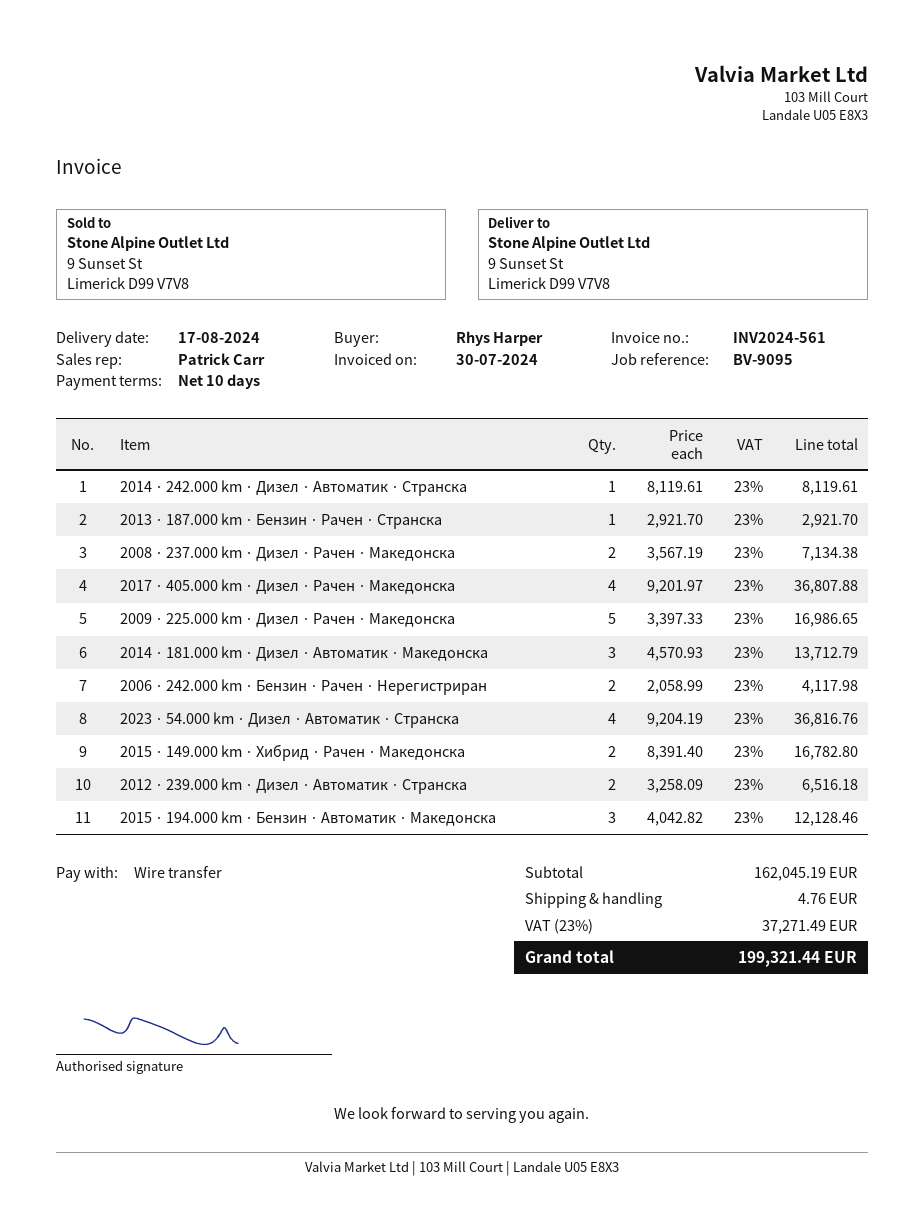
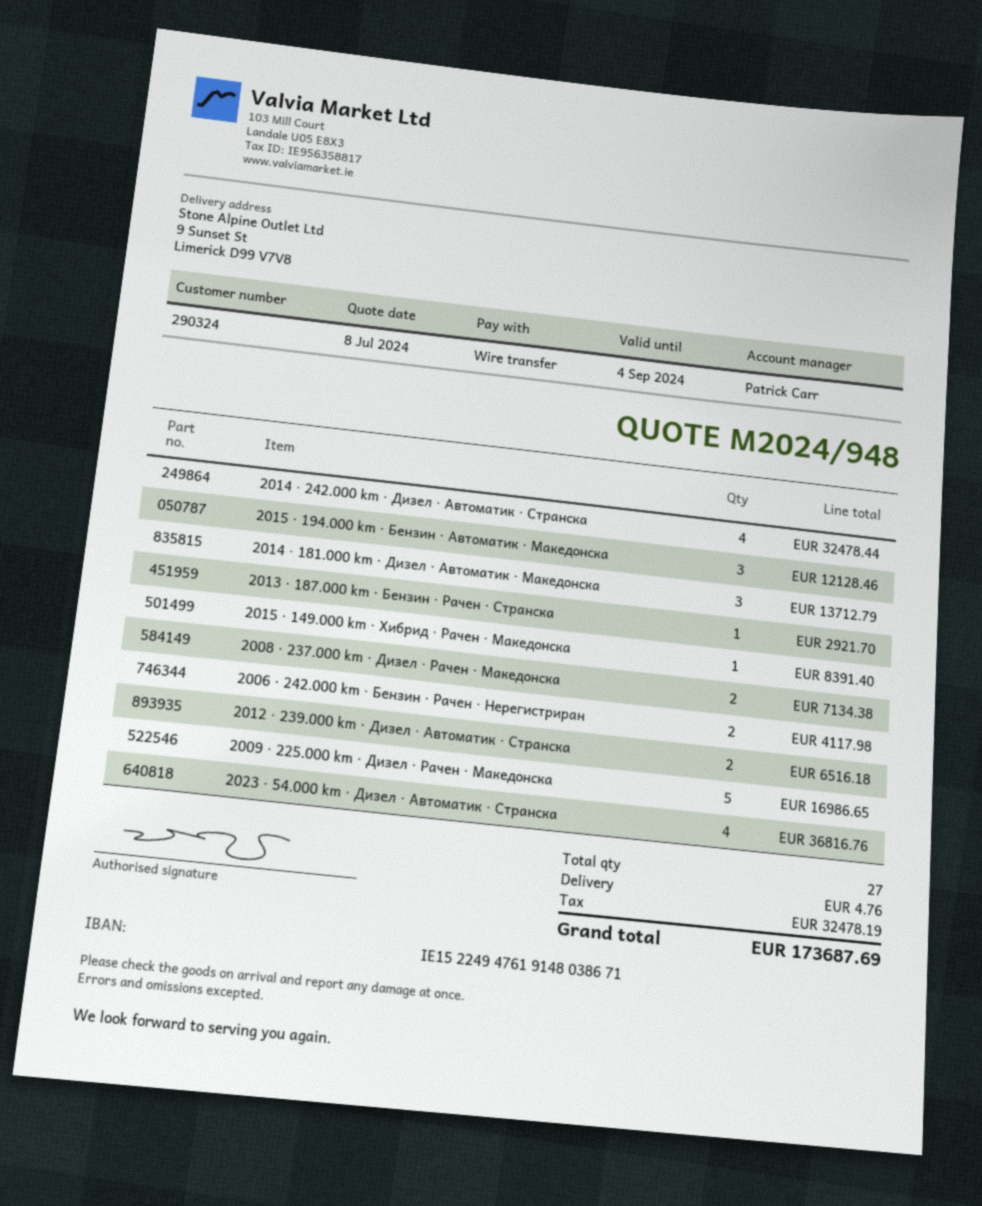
2014 · 242.000 km · Дизел · Автоматик · Странска: 1 for 8119.61 -> 4 for 32478.44
2017 · 405.000 km · Дизел · Рачен · Македонска: 4 for 36807.88 -> none
2015 · 149.000 km · Хибрид · Рачен · Македонска: 2 for 16782.80 -> 1 for 8391.40
tax: 37271.49 -> 32478.19
total: 199321.44 -> 173687.69

